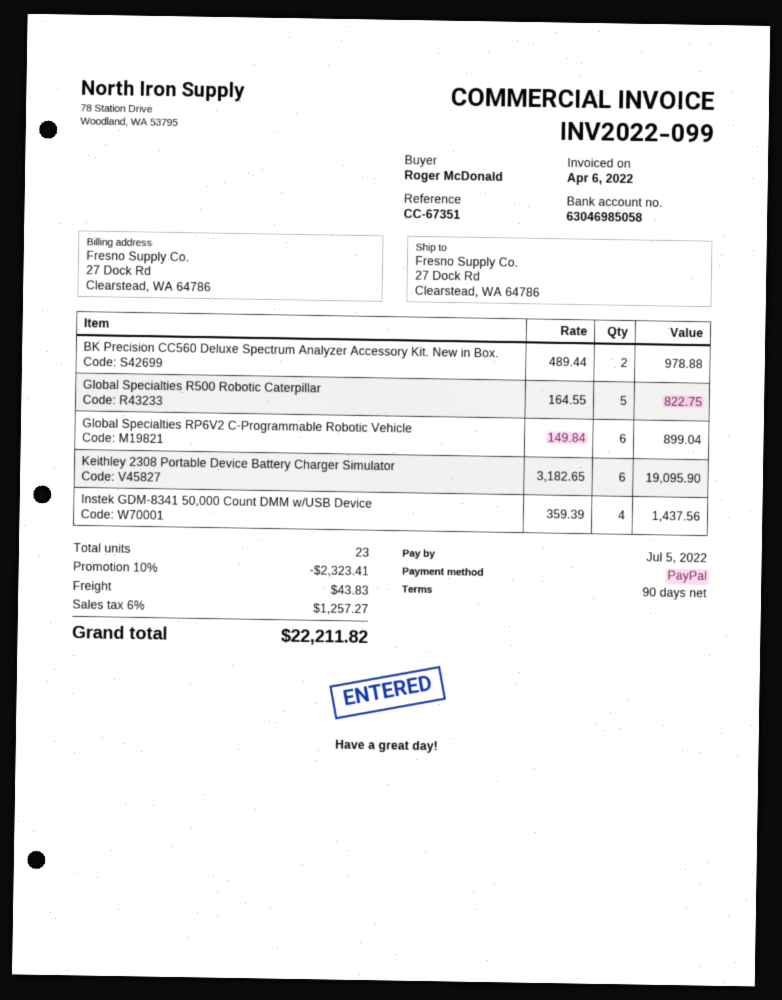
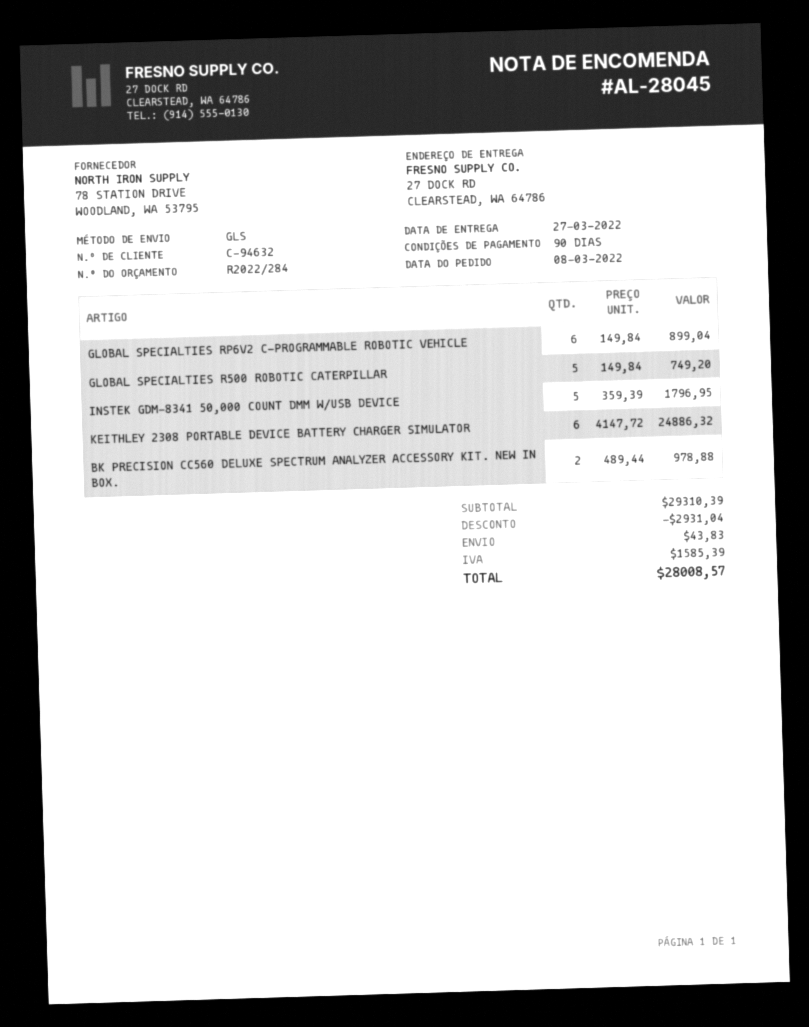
Global Specialties R500 Robotic Caterpillar: 5 x 164.55 = 822.75 -> 5 x 149.84 = 749.20
Keithley 2308 Portable Device Battery Charger Simulator: 6 x 3182.65 = 19095.90 -> 6 x 4147.72 = 24886.32
Instek GDM-8341 50,000 Count DMM w/USB Device: 4 x 359.39 = 1437.56 -> 5 x 359.39 = 1796.95
discount: 2323.41 -> 2931.04
tax: 1257.27 -> 1585.39
total: 22211.82 -> 28008.57

